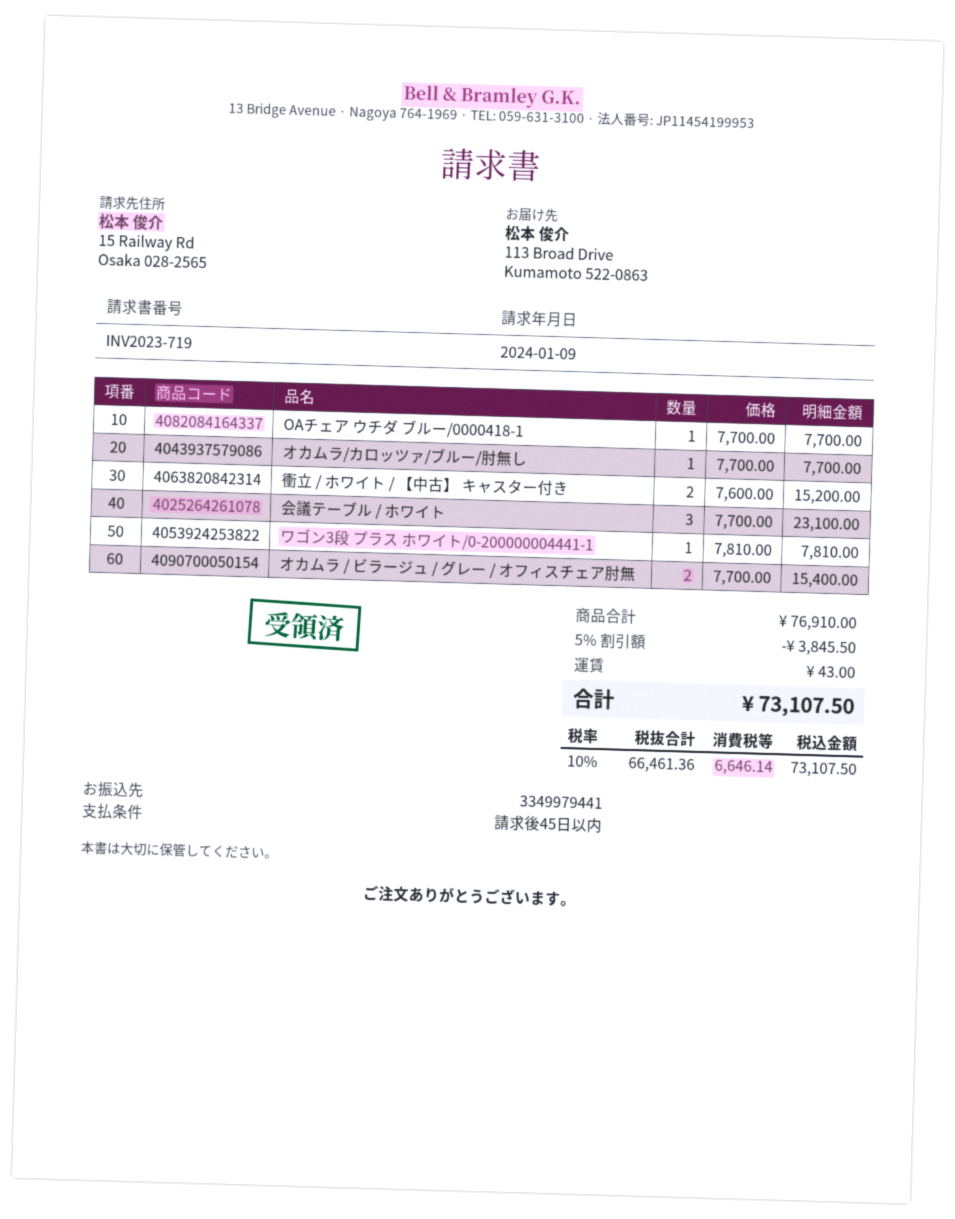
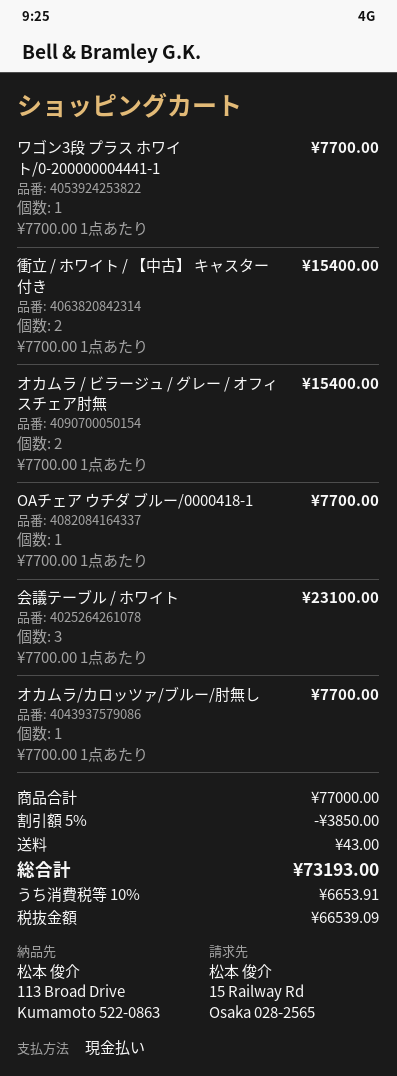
衝立 / ホワイト / 【中古】 キャスター付き: 2 x 7600.00 = 15200.00 -> 2 x 7700.00 = 15400.00
ワゴン3段 プラス ホワイト/0-200000004441-1: 1 x 7810.00 = 7810.00 -> 1 x 7700.00 = 7700.00
subtotal: 76910.00 -> 77000.00
discount: 5% = 3845.50 -> 5% = 3850.00
net: 66461.36 -> 66539.09
tax: 10% = 6646.14 -> 10% = 6653.91
total: 73107.50 -> 73193.00

